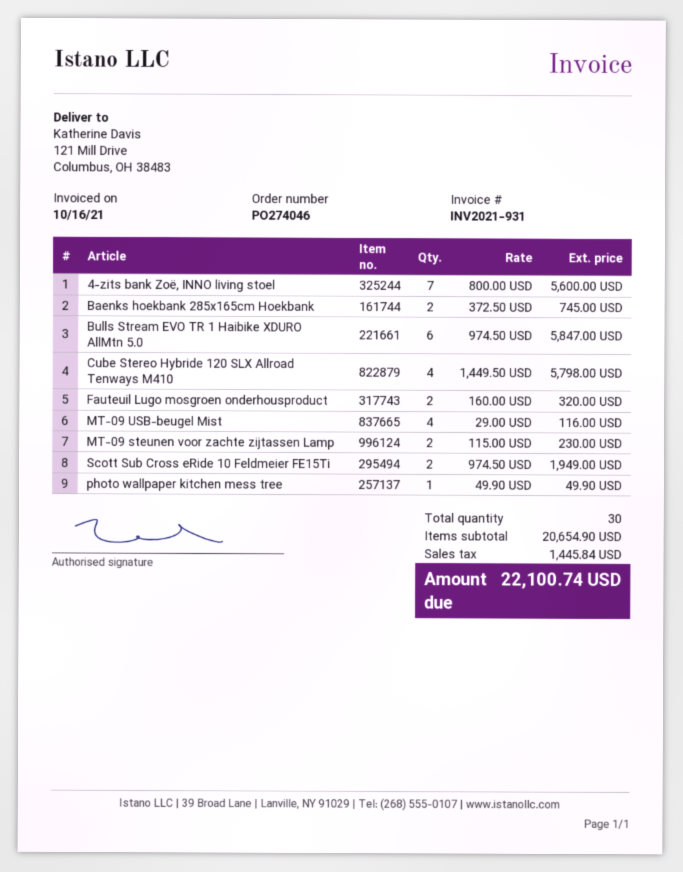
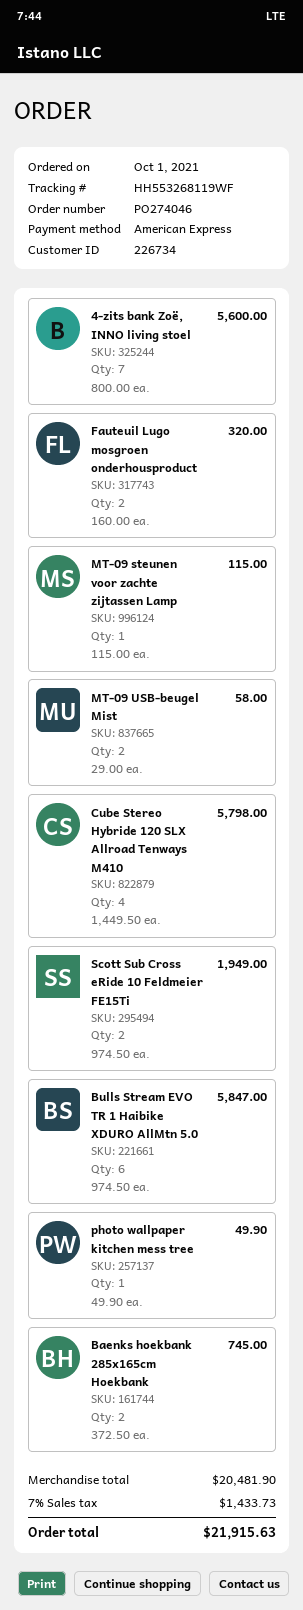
MT-09 USB-beugel Mist: 4 x 29.00 = 116.00 -> 2 x 29.00 = 58.00
MT-09 steunen voor zachte zijtassen Lamp: 2 x 115.00 = 230.00 -> 1 x 115.00 = 115.00
subtotal: 20654.90 -> 20481.90
tax: 1445.84 -> 1433.73
total: 22100.74 -> 21915.63

